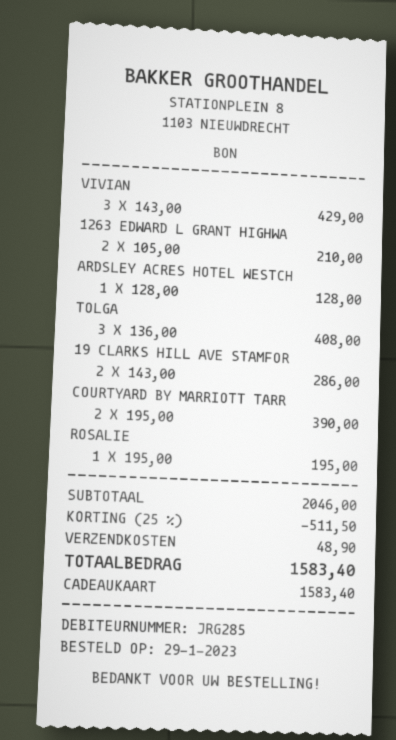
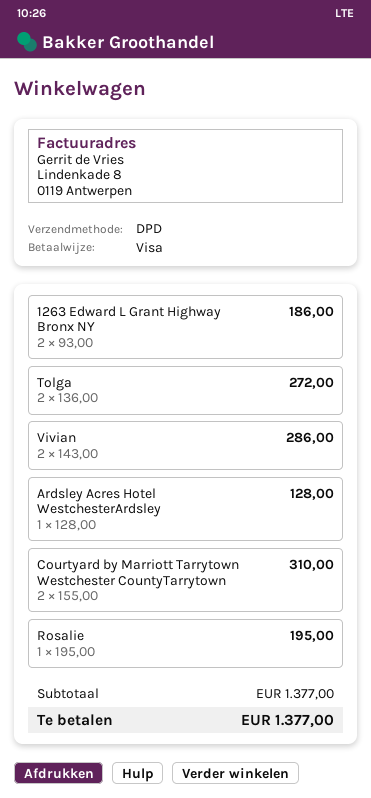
payment method: gift card -> Visa
VIVIAN: 3 x 143.00 = 429.00 -> 2 x 143.00 = 286.00
1263 EDWARD L GRANT HIGHWA: 2 x 105.00 = 210.00 -> 2 x 93.00 = 186.00
TOLGA: 3 x 136.00 = 408.00 -> 2 x 136.00 = 272.00
19 CLARKS HILL AVE STAMFOR: 2 x 143.00 = 286.00 -> none
COURTYARD BY MARRIOTT TARR: 2 x 195.00 = 390.00 -> 2 x 155.00 = 310.00
subtotal: 2046.00 -> 1377.00
discount: 25% = 511.50 -> none
shipping: 48.90 -> none
total: 1583.40 -> 1377.00

